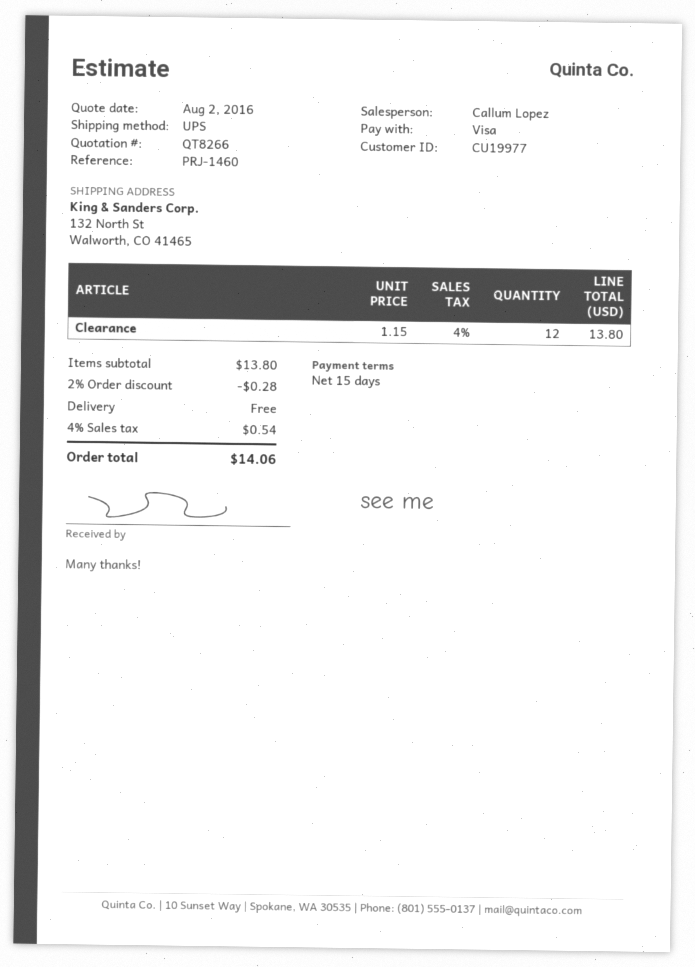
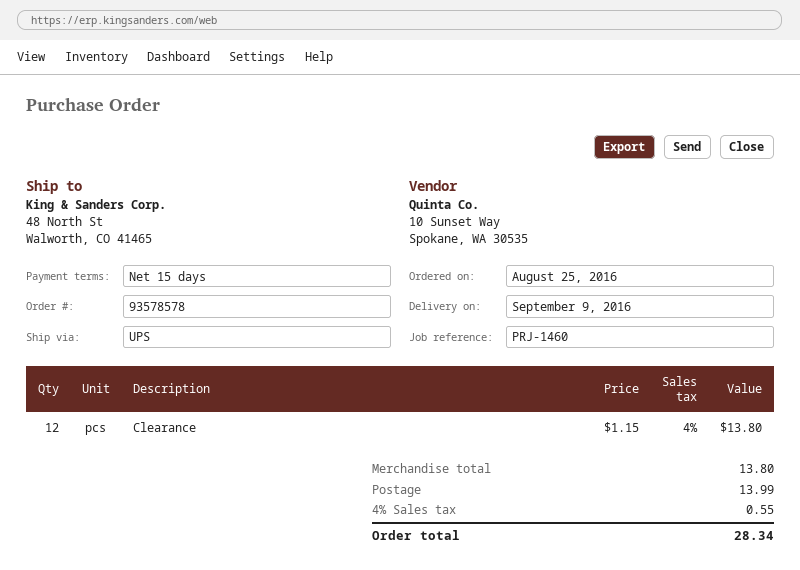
ship to: 132 North St, Walworth, CO 41465 -> 48 North St, Walworth, CO 41465
discount: 2% = 0.28 -> none
shipping: 0.00 -> 13.99
tax: 4% = 0.54 -> 4% = 0.55
total: 14.06 -> 28.34

